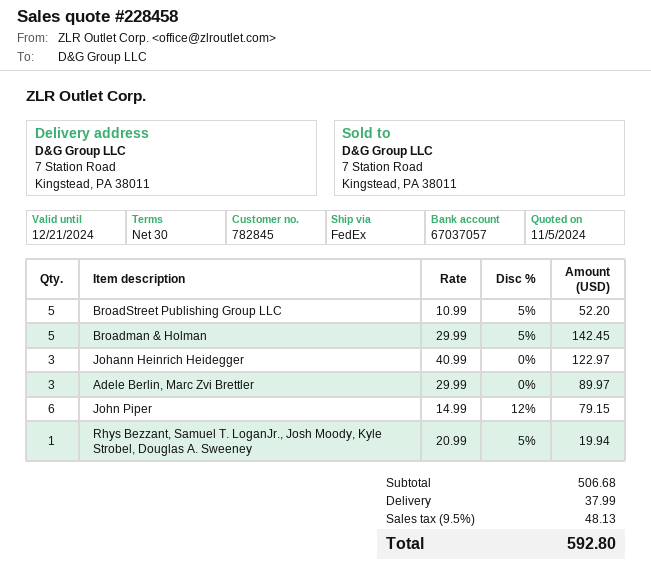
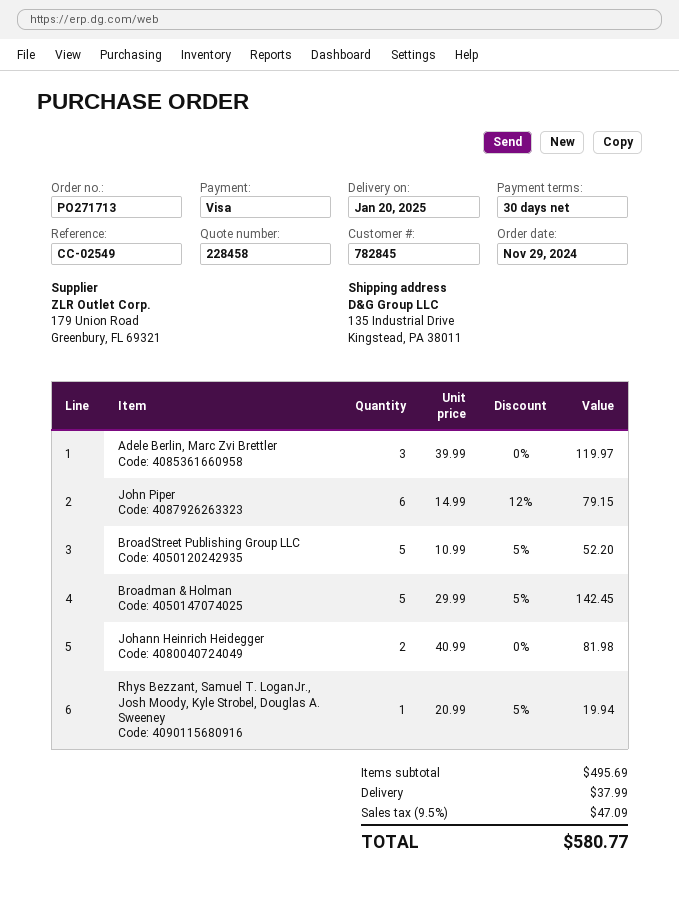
ship to: 7 Station Road, Kingstead, PA 38011 -> 135 Industrial Drive, Kingstead, PA 38011
Johann Heinrich Heidegger: 3 x 40.99 = 122.97 -> 2 x 40.99 = 81.98
Adele Berlin, Marc Zvi Brettler: 3 x 29.99 = 89.97 -> 3 x 39.99 = 119.97
subtotal: 506.68 -> 495.69
tax: 9.5% = 48.13 -> 9.5% = 47.09
total: 592.80 -> 580.77

